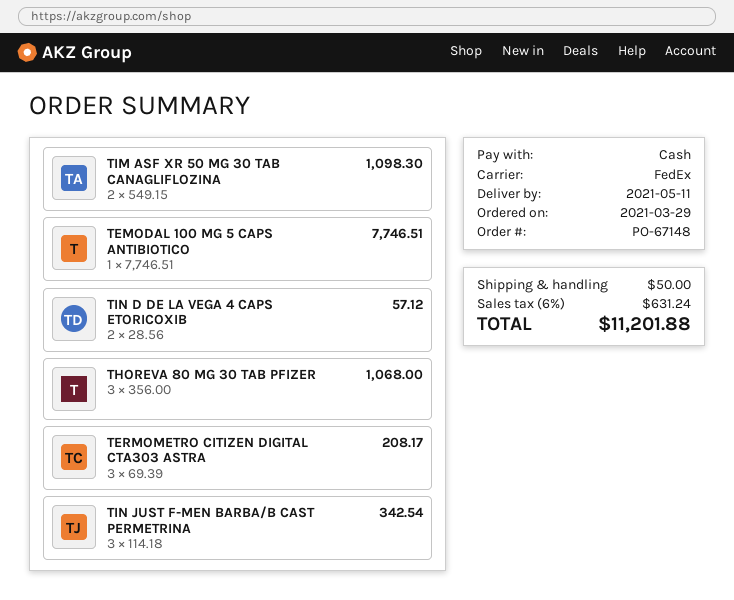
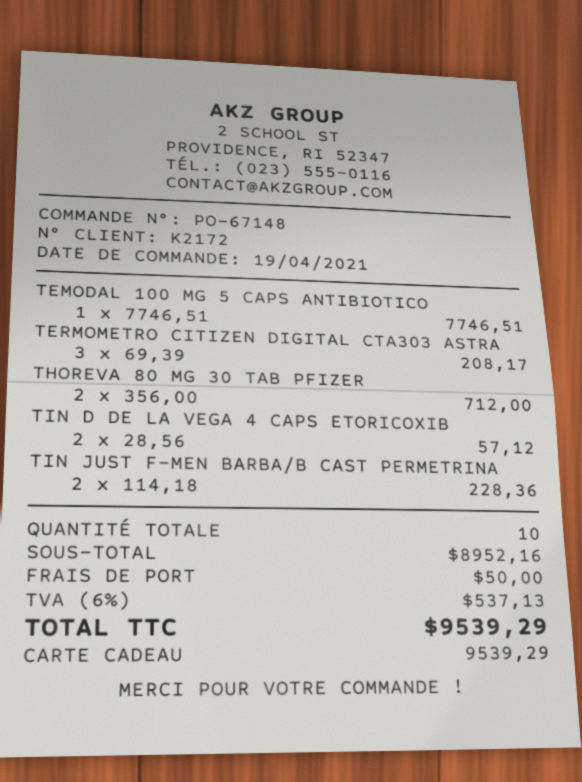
order date: 2021-03-29 -> 2021-04-19
payment method: cash -> gift card
TIM ASF XR 50 MG 30 TAB CANAGLIFLOZINA: 2 x 549.15 = 1098.30 -> none
THOREVA 80 MG 30 TAB PFIZER: 3 x 356.00 = 1068.00 -> 2 x 356.00 = 712.00
TIN JUST F-MEN BARBA/B CAST PERMETRINA: 3 x 114.18 = 342.54 -> 2 x 114.18 = 228.36
tax: 6% = 631.24 -> 6% = 537.13
total: 11201.88 -> 9539.29

